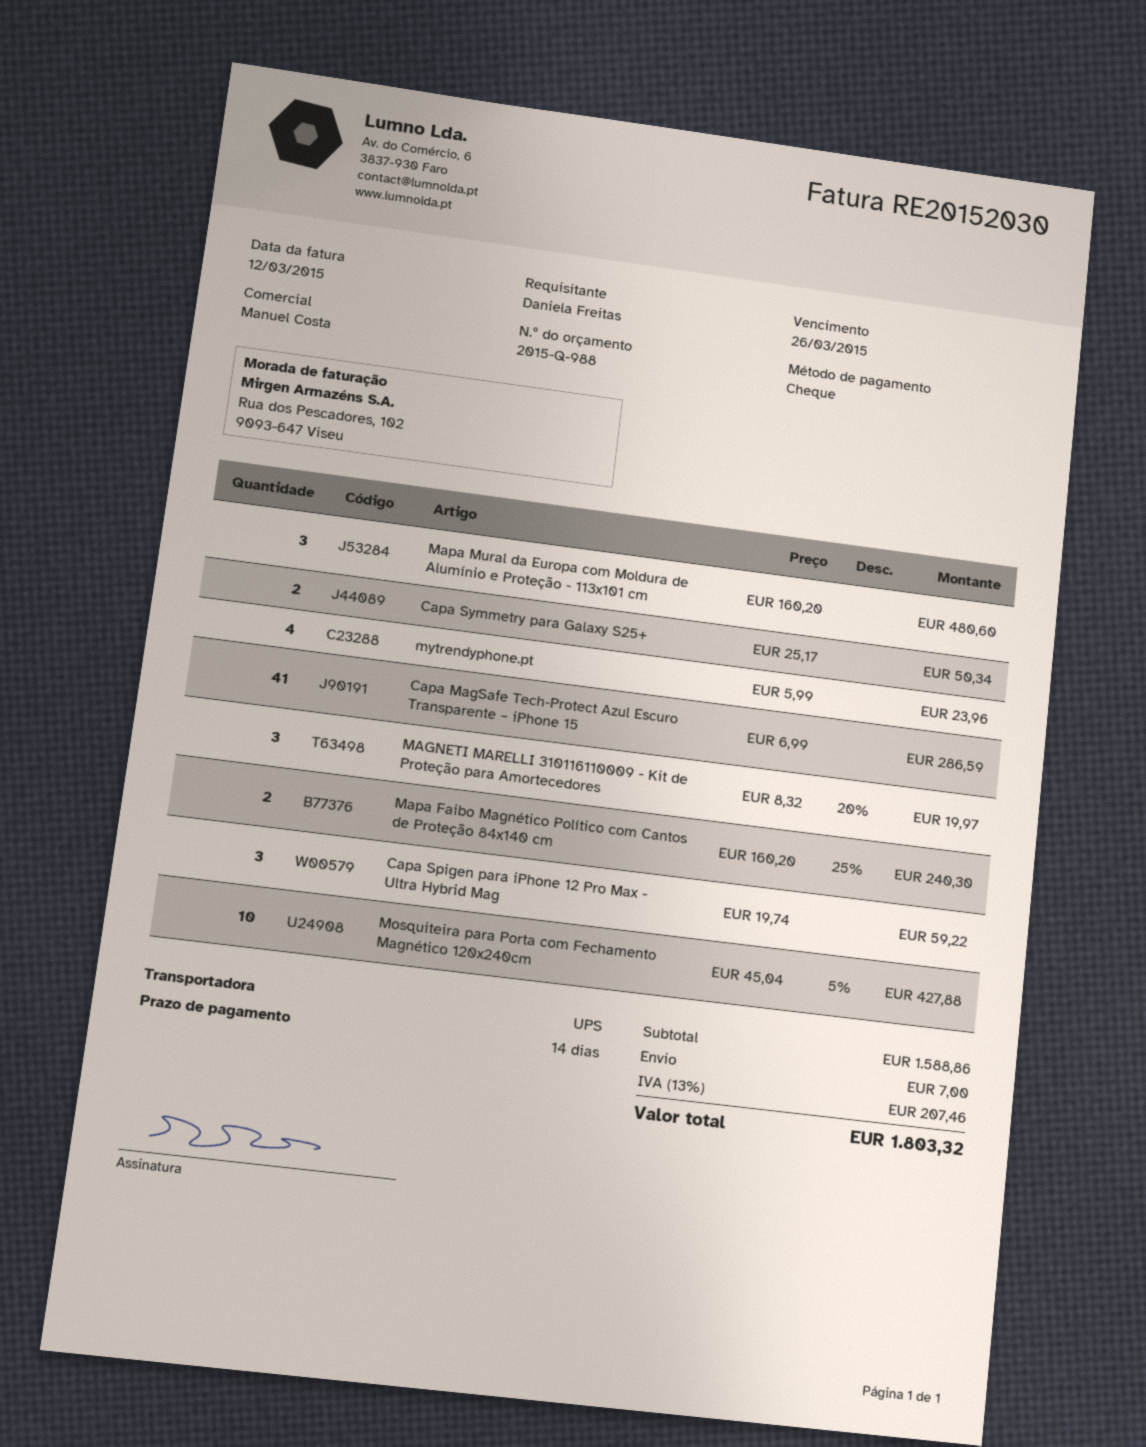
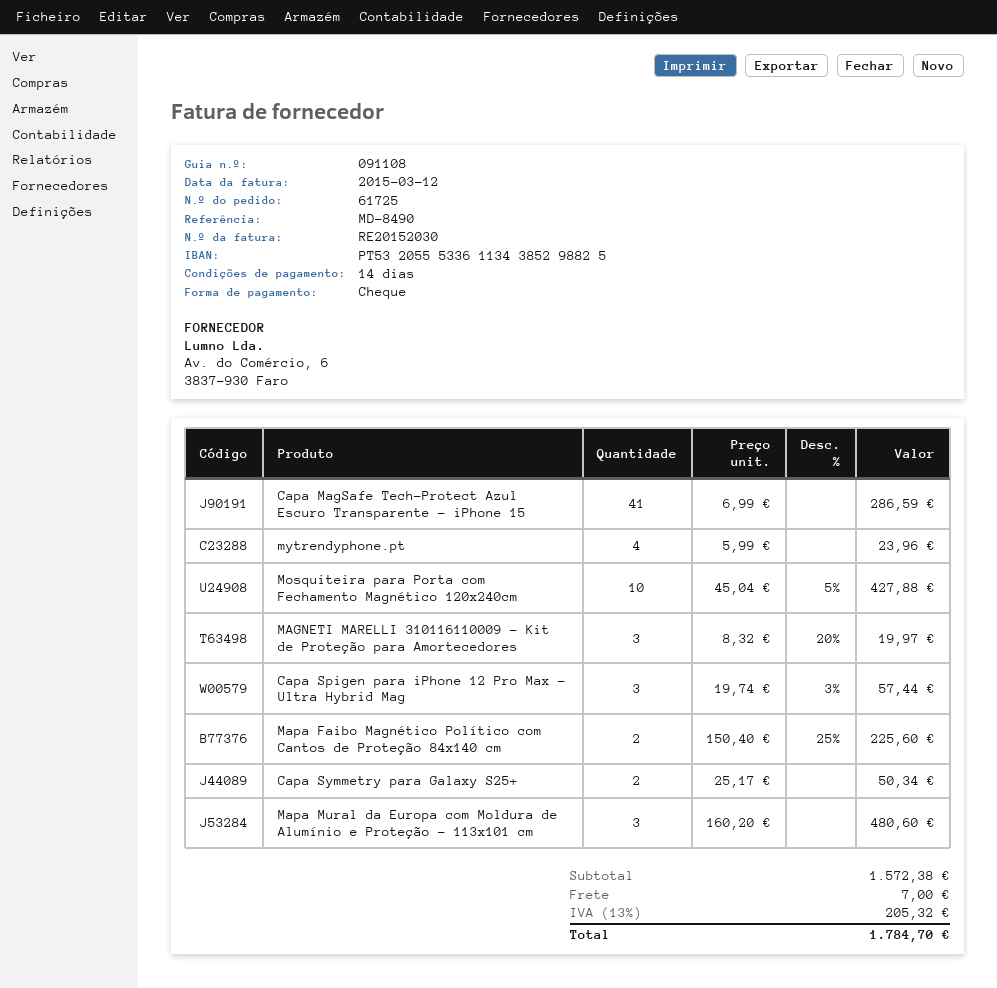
Mapa Faibo Magnético Político com Cantos de Proteção 84x140 cm: 2 x 160.20 - 25% = 240.30 -> 2 x 150.40 - 25% = 225.60
Capa Spigen para iPhone 12 Pro Max - Ultra Hybrid Mag: 3 x 19.74 = 59.22 -> 3 x 19.74 - 3% = 57.44
subtotal: 1588.86 -> 1572.38
tax: 13% = 207.46 -> 13% = 205.32
total: 1803.32 -> 1784.70

